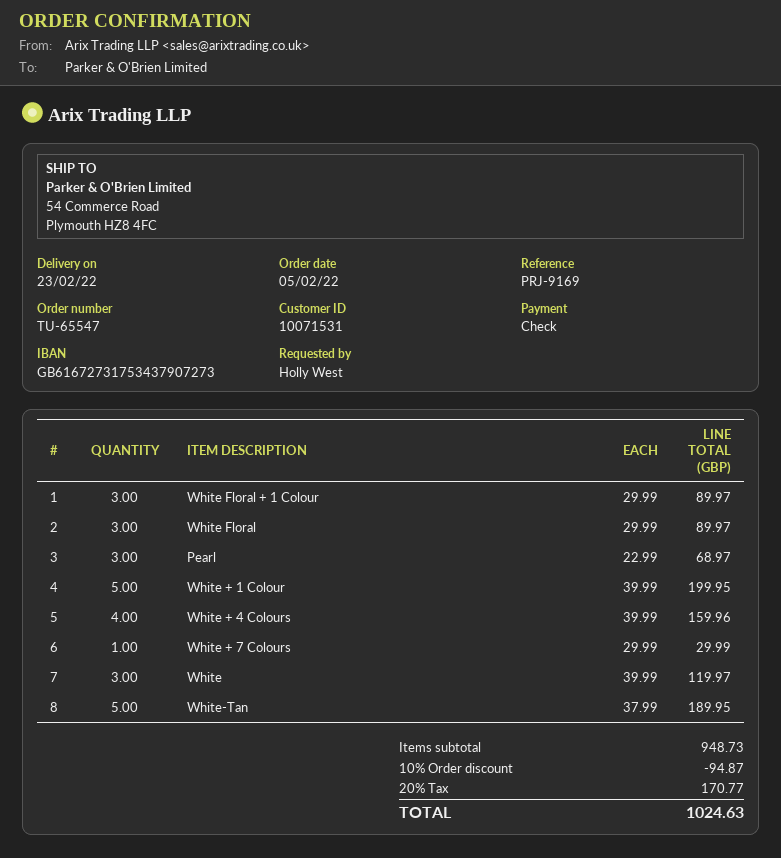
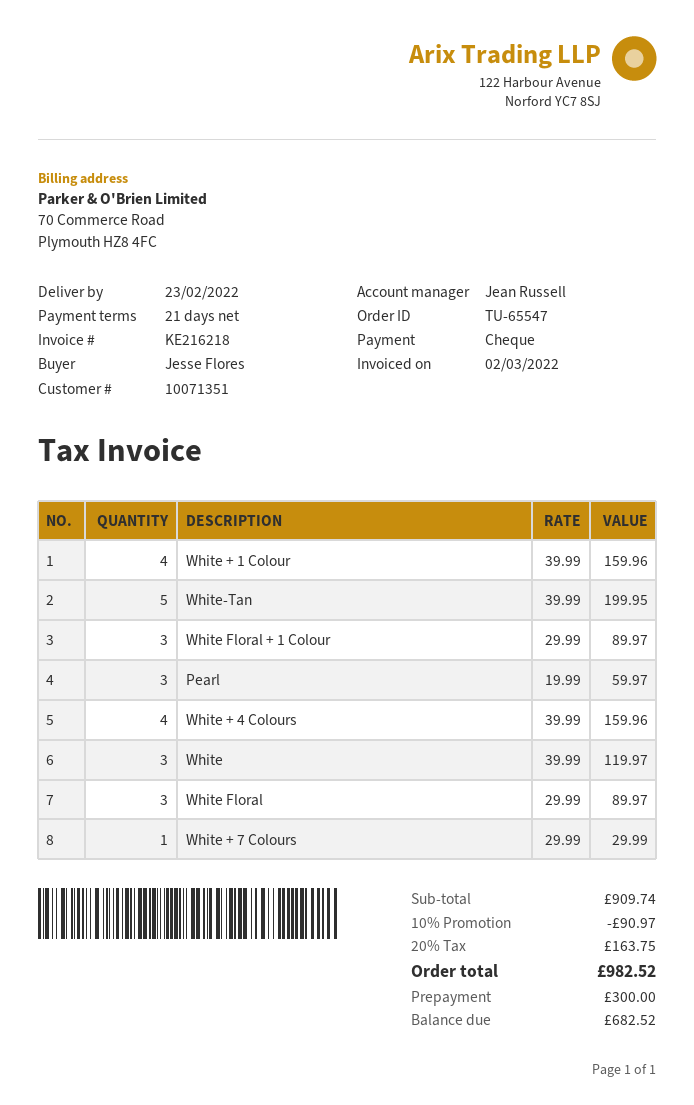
customer number: 10071531 -> 10071351
ordered by: Holly West -> Jesse Flores
Pearl: 3 x 22.99 = 68.97 -> 3 x 19.99 = 59.97
White + 1 Colour: 5 x 39.99 = 199.95 -> 4 x 39.99 = 159.96
White-Tan: 5 x 37.99 = 189.95 -> 5 x 39.99 = 199.95
subtotal: 948.73 -> 909.74
discount: 10% = 94.87 -> 10% = 90.97
tax: 20% = 170.77 -> 20% = 163.75
total: 1024.63 -> 982.52

